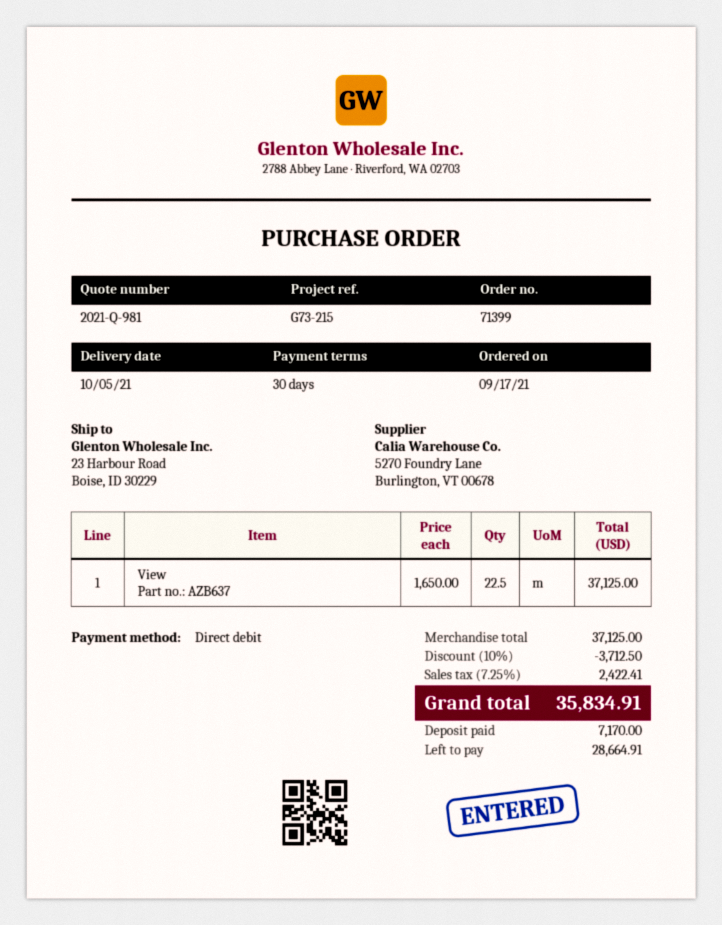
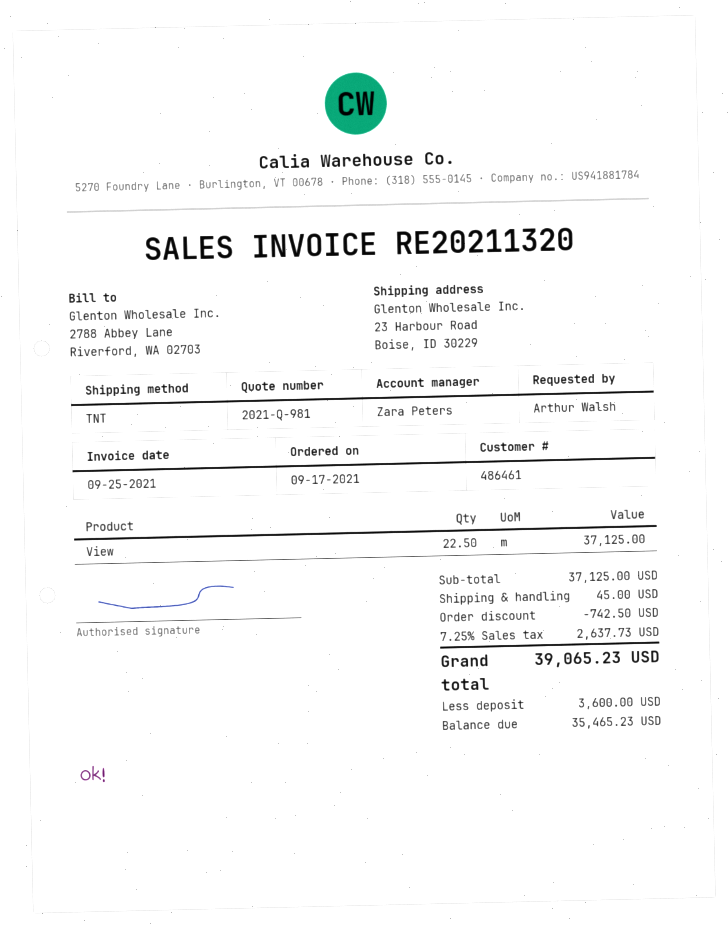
discount: 3712.50 -> 742.50
shipping: none -> 45.00
tax: 7.25% = 2422.41 -> 7.25% = 2637.73
total: 35834.91 -> 39065.23
deposit: 7170.00 -> 3600.00
balance: 28664.91 -> 35465.23

